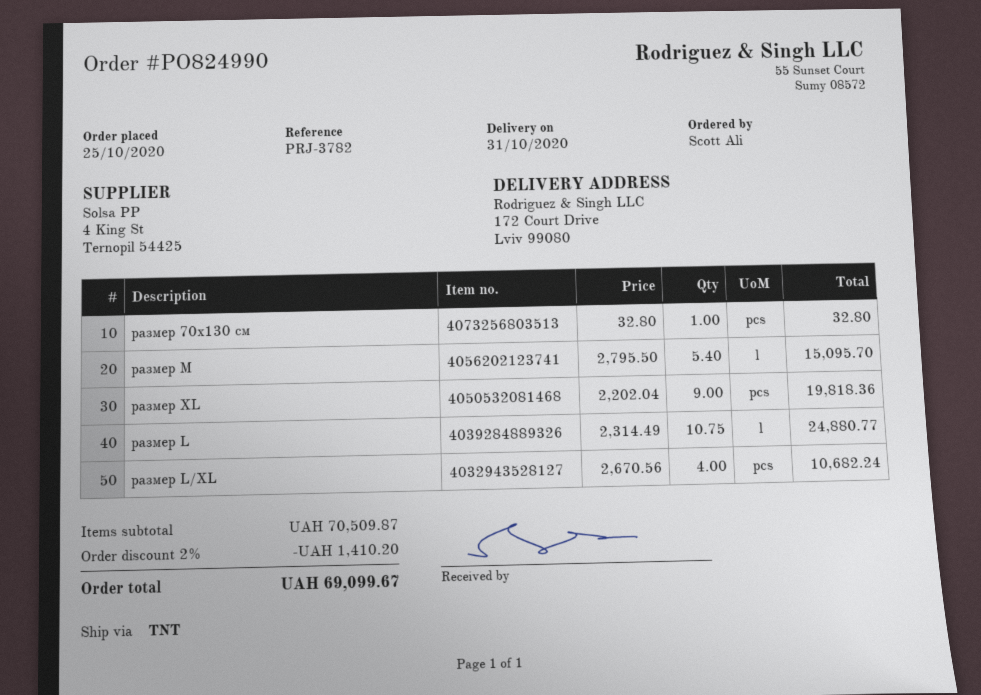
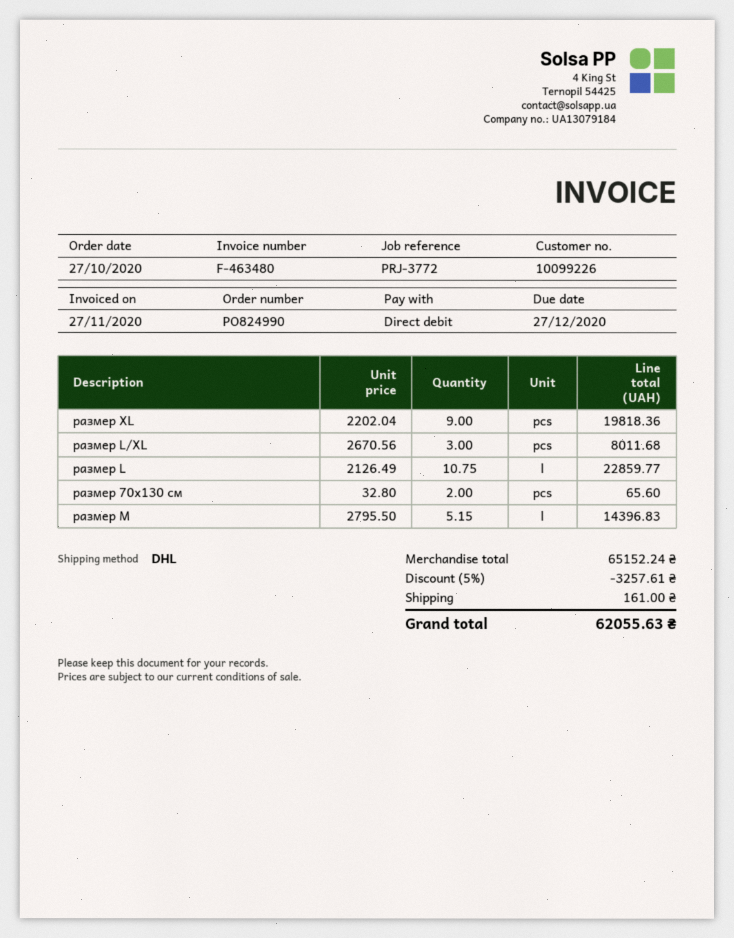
order date: 2020-10-25 -> 2020-10-27
reference: PRJ-3782 -> PRJ-3772
shipping method: TNT -> DHL
размер 70х130 см: 1 x 32.80 = 32.80 -> 2 x 32.80 = 65.60
размер M: 5.4 x 2795.50 = 15095.70 -> 5.15 x 2795.50 = 14396.83
размер L: 10.75 x 2314.49 = 24880.77 -> 10.75 x 2126.49 = 22859.77
размер L/XL: 4 x 2670.56 = 10682.24 -> 3 x 2670.56 = 8011.68
subtotal: 70509.87 -> 65152.24
discount: 2% = 1410.20 -> 5% = 3257.61
shipping: none -> 161.00
total: 69099.67 -> 62055.63

